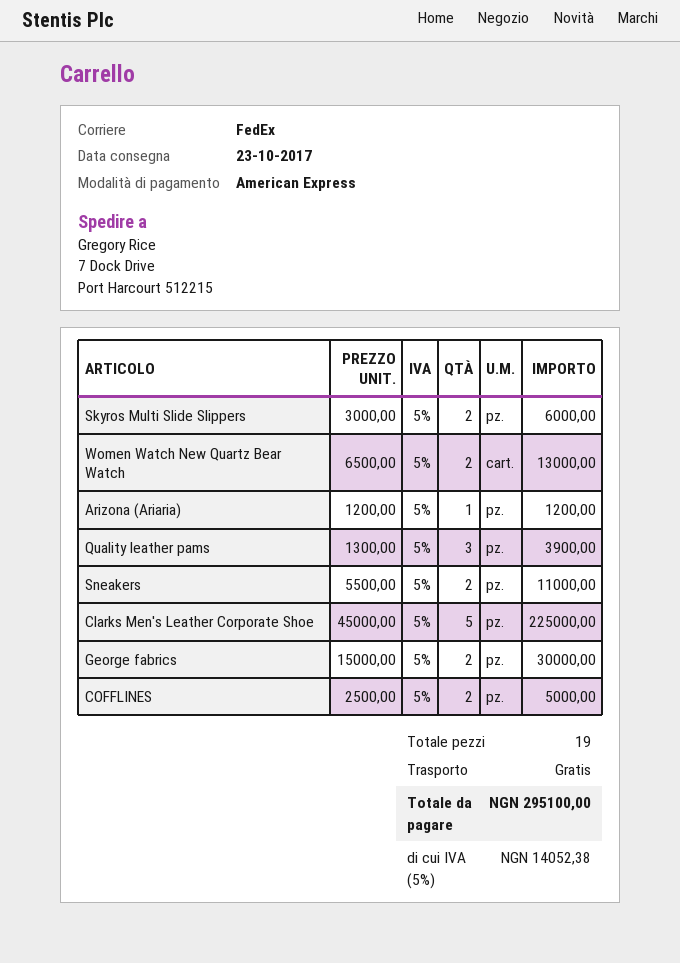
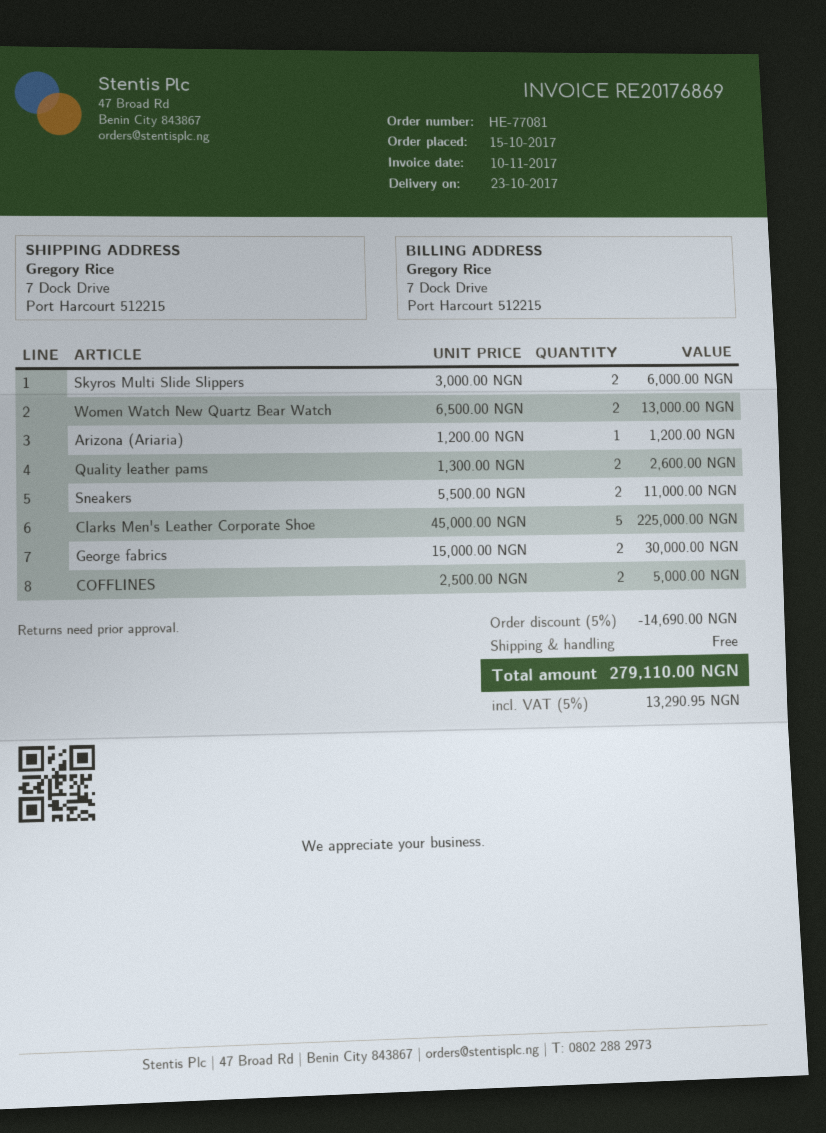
Quality leather pams: 3 x 1300.00 = 3900.00 -> 2 x 1300.00 = 2600.00
discount: none -> 5% = 14690.00
tax: 5% = 14052.38 -> 5% = 13290.95
total: 295100.00 -> 279110.00

